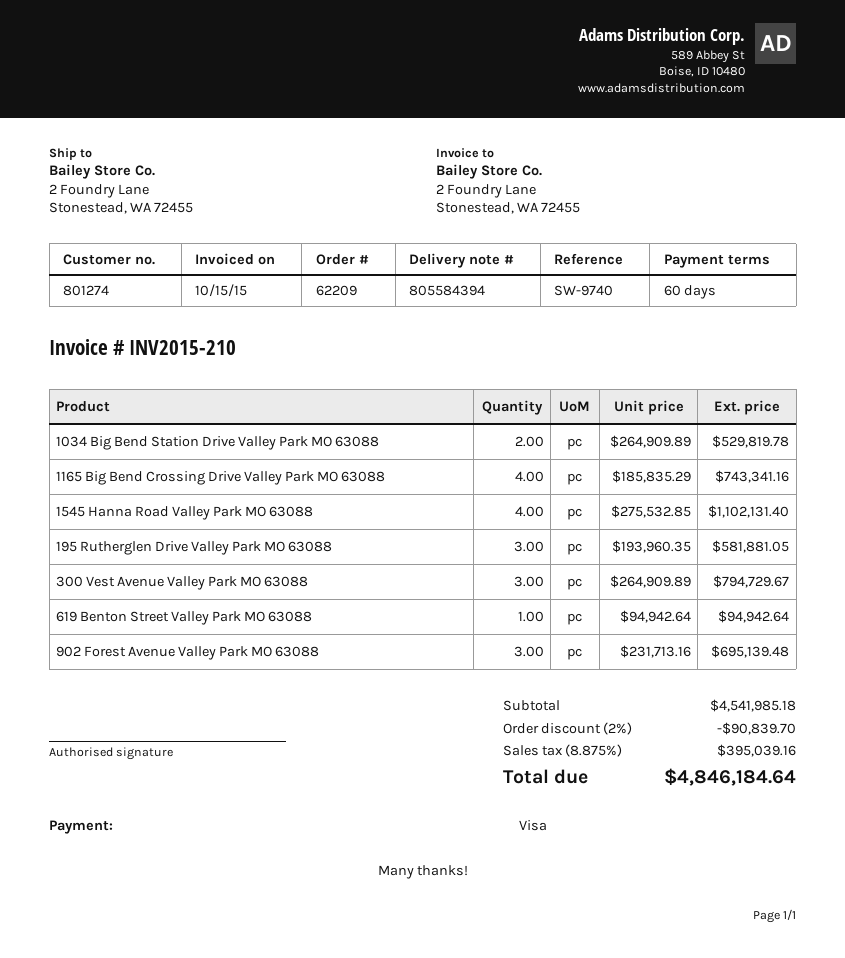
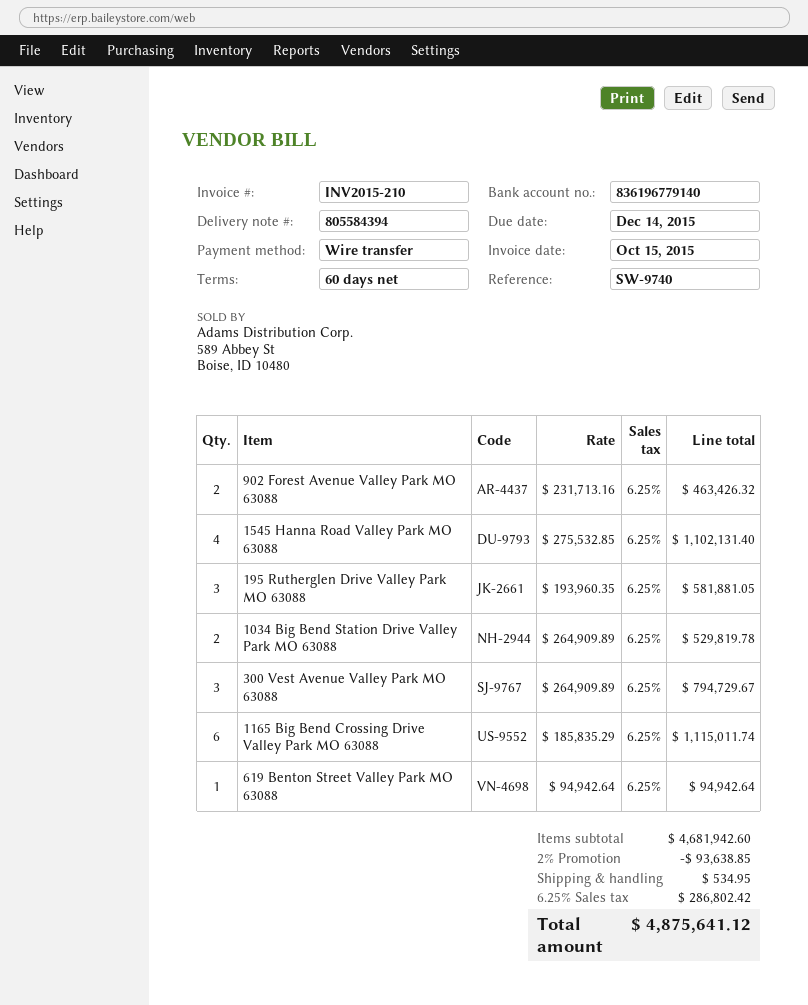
payment method: Visa -> bank transfer
1165 Big Bend Crossing Drive Valley Park MO 63088: 4 x 185835.29 = 743341.16 -> 6 x 185835.29 = 1115011.74
902 Forest Avenue Valley Park MO 63088: 3 x 231713.16 = 695139.48 -> 2 x 231713.16 = 463426.32
subtotal: 4541985.18 -> 4681942.60
discount: 2% = 90839.70 -> 2% = 93638.85
shipping: none -> 534.95
tax: 8.875% = 395039.16 -> 6.25% = 286802.42
total: 4846184.64 -> 4875641.12

